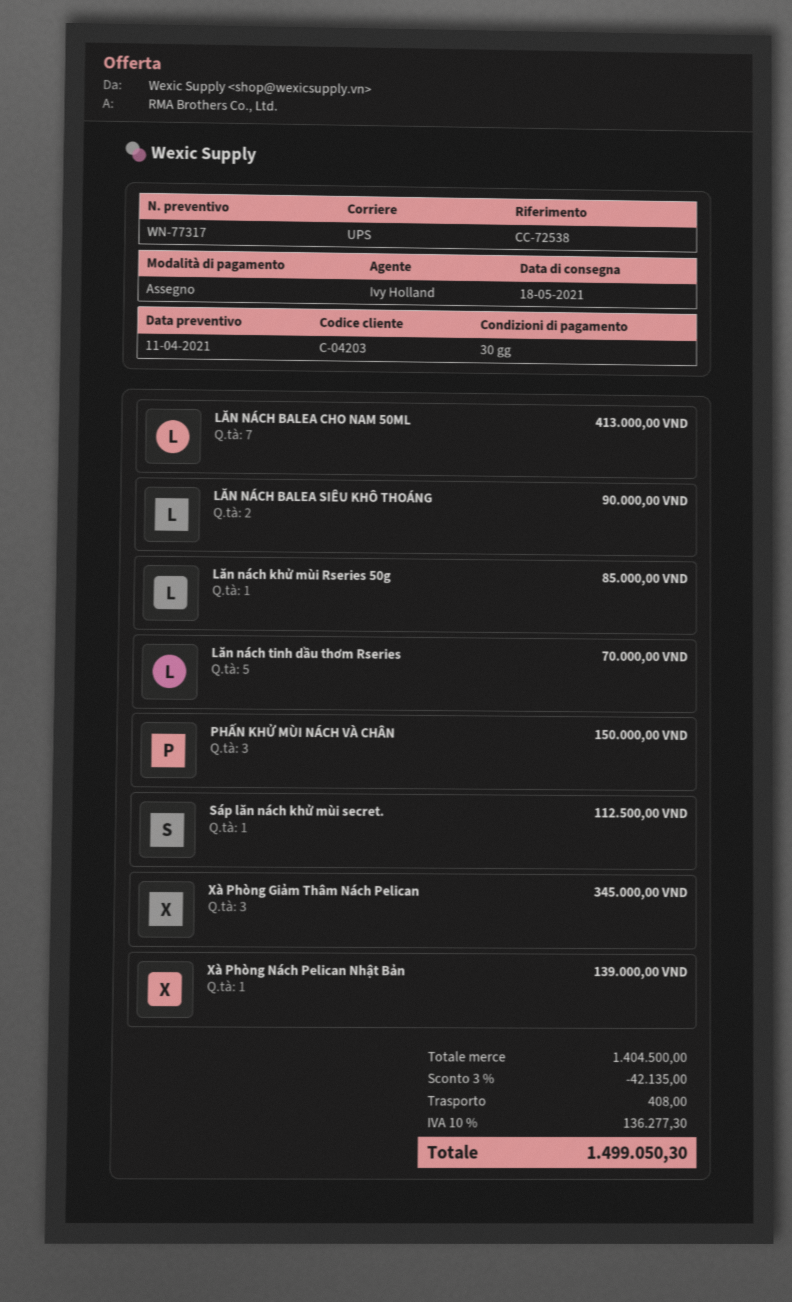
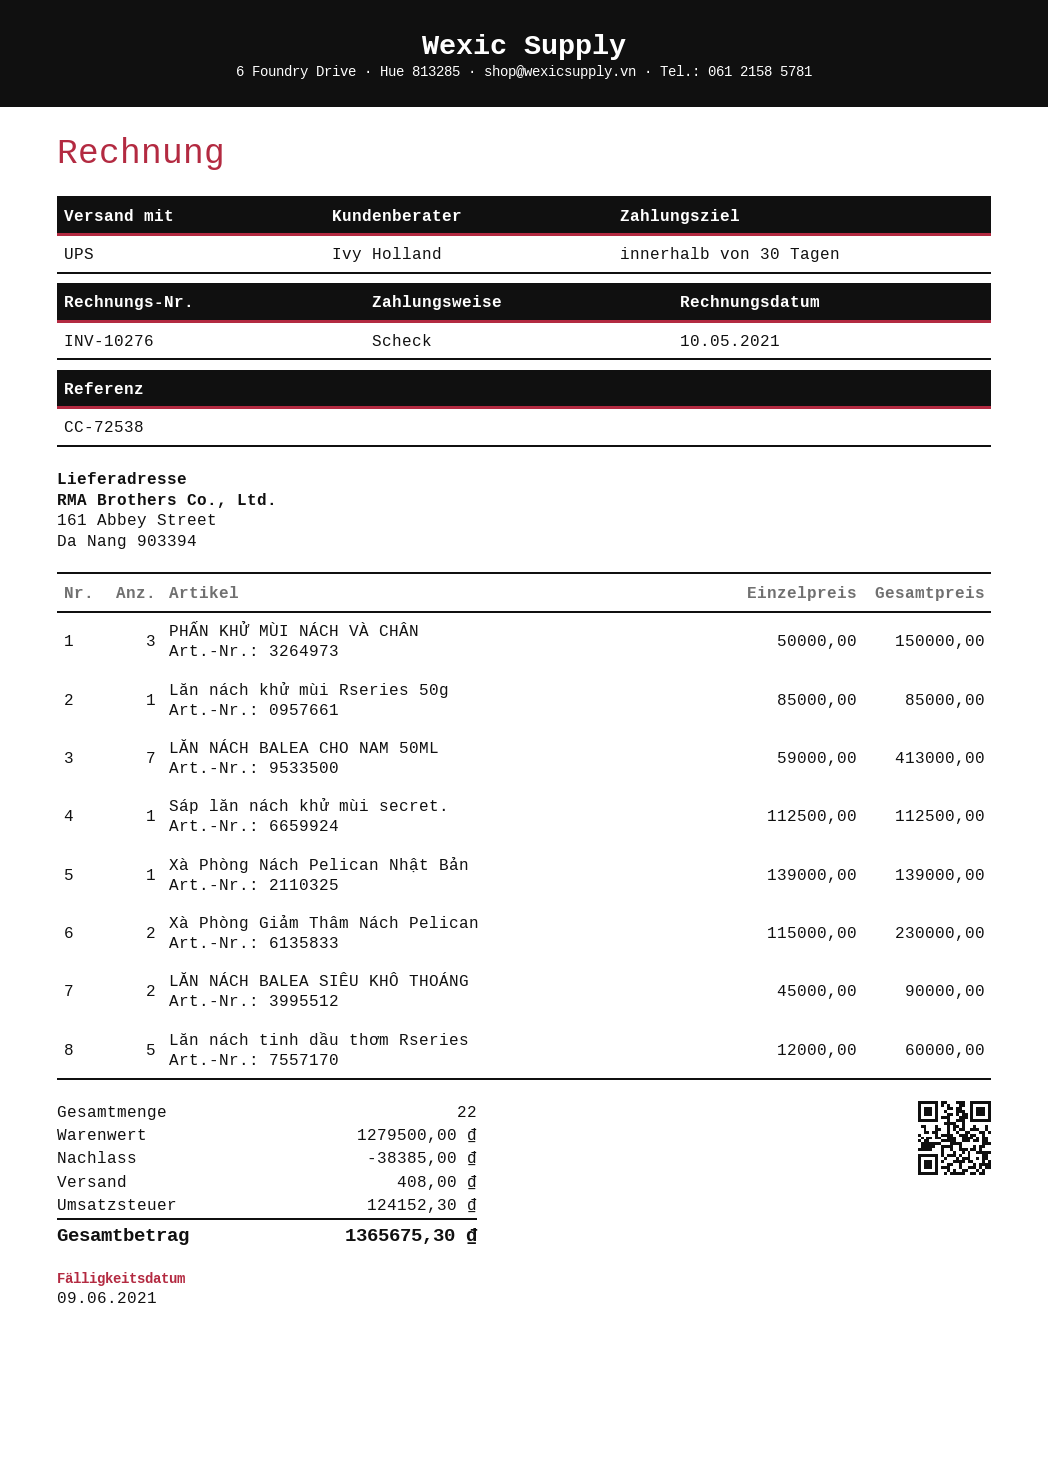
Lăn nách tinh dầu thơm Rseries: 5 for 70000.00 -> 5 for 60000.00
Xà Phòng Giảm Thâm Nách Pelican: 3 for 345000.00 -> 2 for 230000.00
subtotal: 1404500.00 -> 1279500.00
discount: 42135.00 -> 38385.00
tax: 136277.30 -> 124152.30
total: 1499050.30 -> 1365675.30

